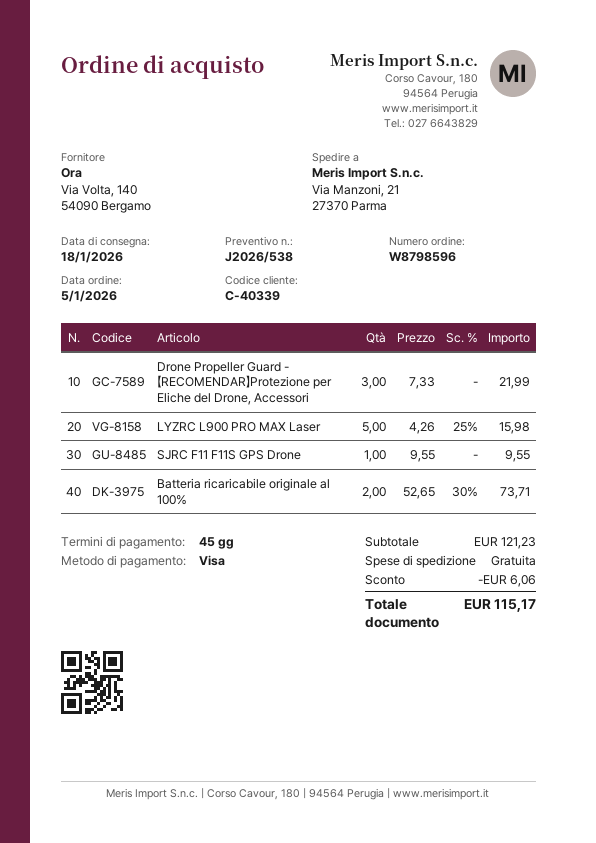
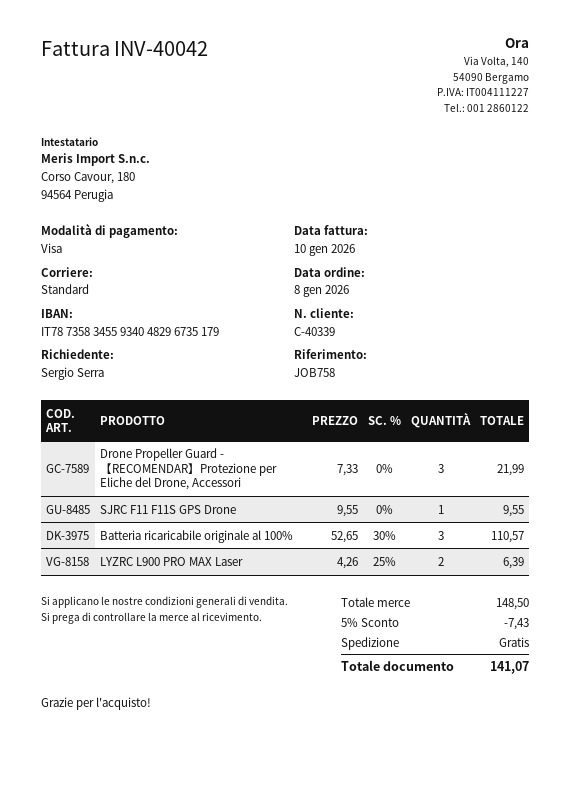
order date: 2026-01-05 -> 2026-01-08
LYZRC L900 PRO MAX Laser: 5 x 4.26 - 25% = 15.98 -> 2 x 4.26 - 25% = 6.39
Batteria ricaricabile originale al 100%: 2 x 52.65 - 30% = 73.71 -> 3 x 52.65 - 30% = 110.57
subtotal: 121.23 -> 148.50
discount: 6.06 -> 7.43
total: 115.17 -> 141.07

